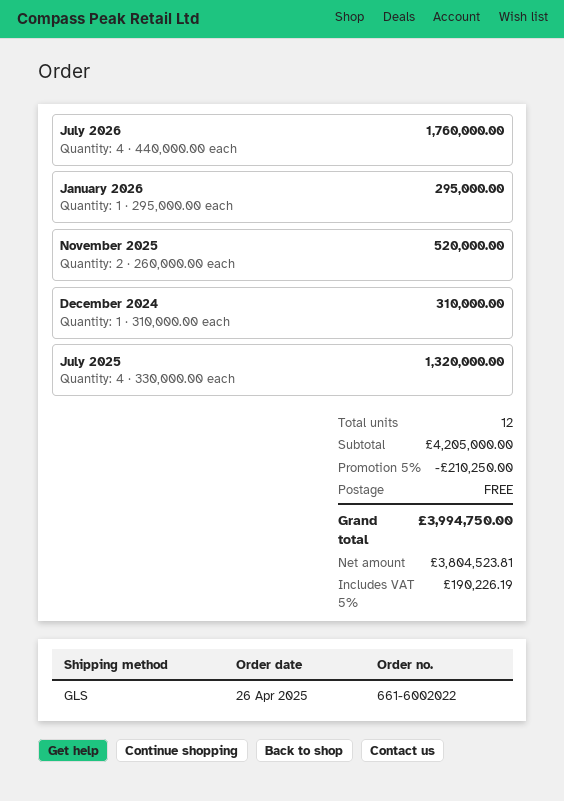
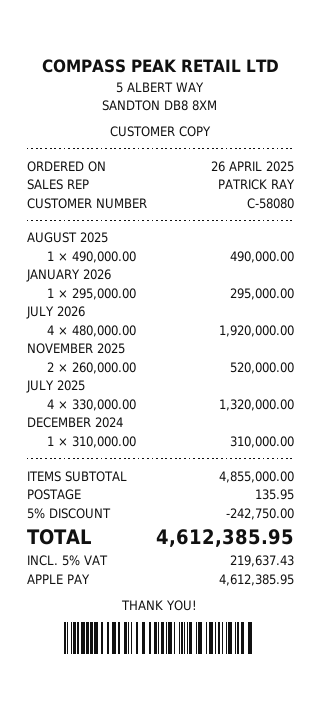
July 2026: 4 x 440000.00 = 1760000.00 -> 4 x 480000.00 = 1920000.00
AUGUST 2025: none -> 1 x 490000.00 = 490000.00
subtotal: 4205000.00 -> 4855000.00
discount: 5% = 210250.00 -> 5% = 242750.00
shipping: 0.00 -> 135.95
tax: 5% = 190226.19 -> 5% = 219637.43
total: 3994750.00 -> 4612385.95

